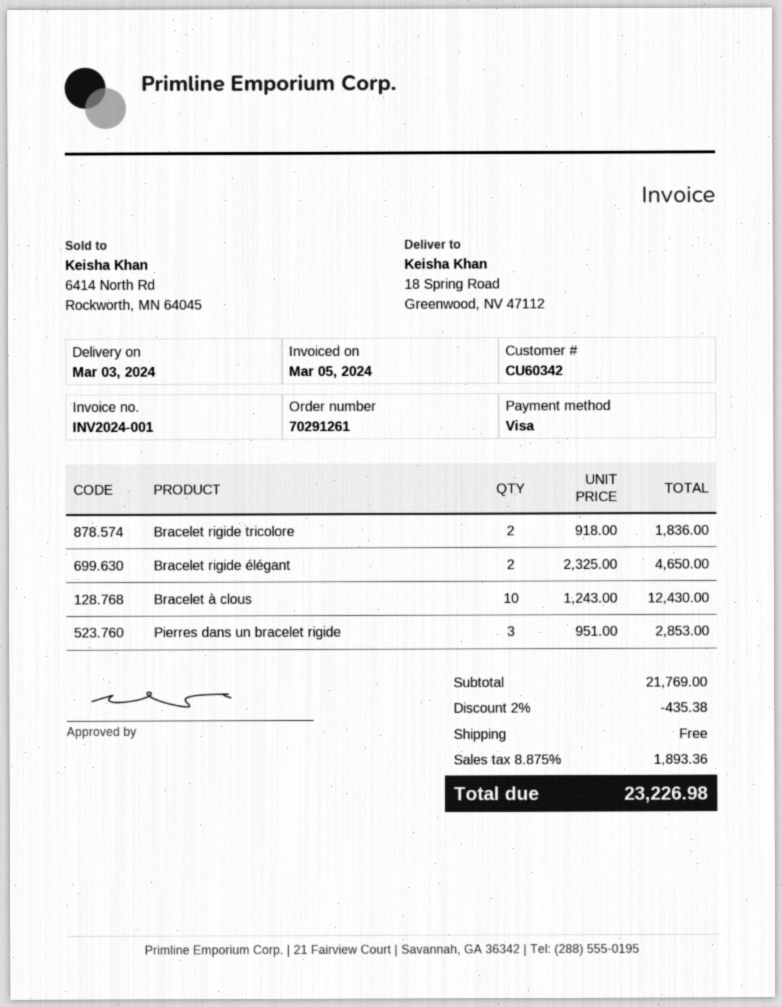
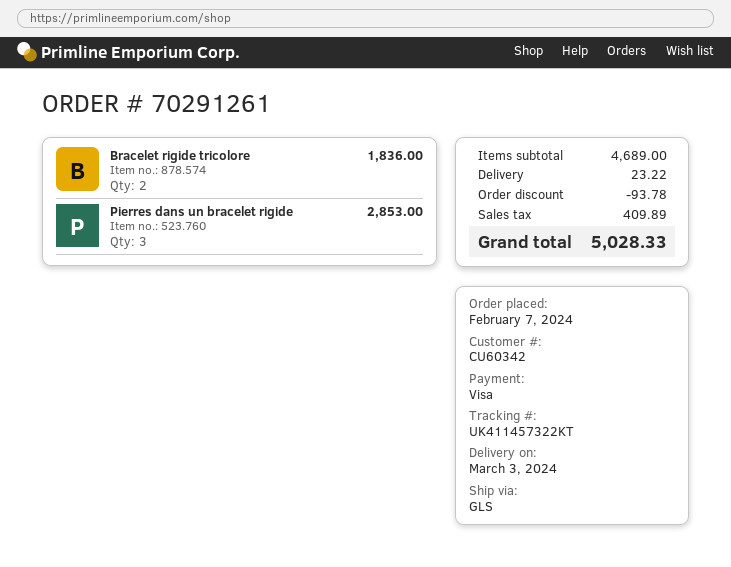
Bracelet rigide élégant: 2 for 4650.00 -> none
Bracelet à clous: 10 for 12430.00 -> none
subtotal: 21769.00 -> 4689.00
discount: 435.38 -> 93.78
shipping: 0.00 -> 23.22
tax: 1893.36 -> 409.89
total: 23226.98 -> 5028.33

